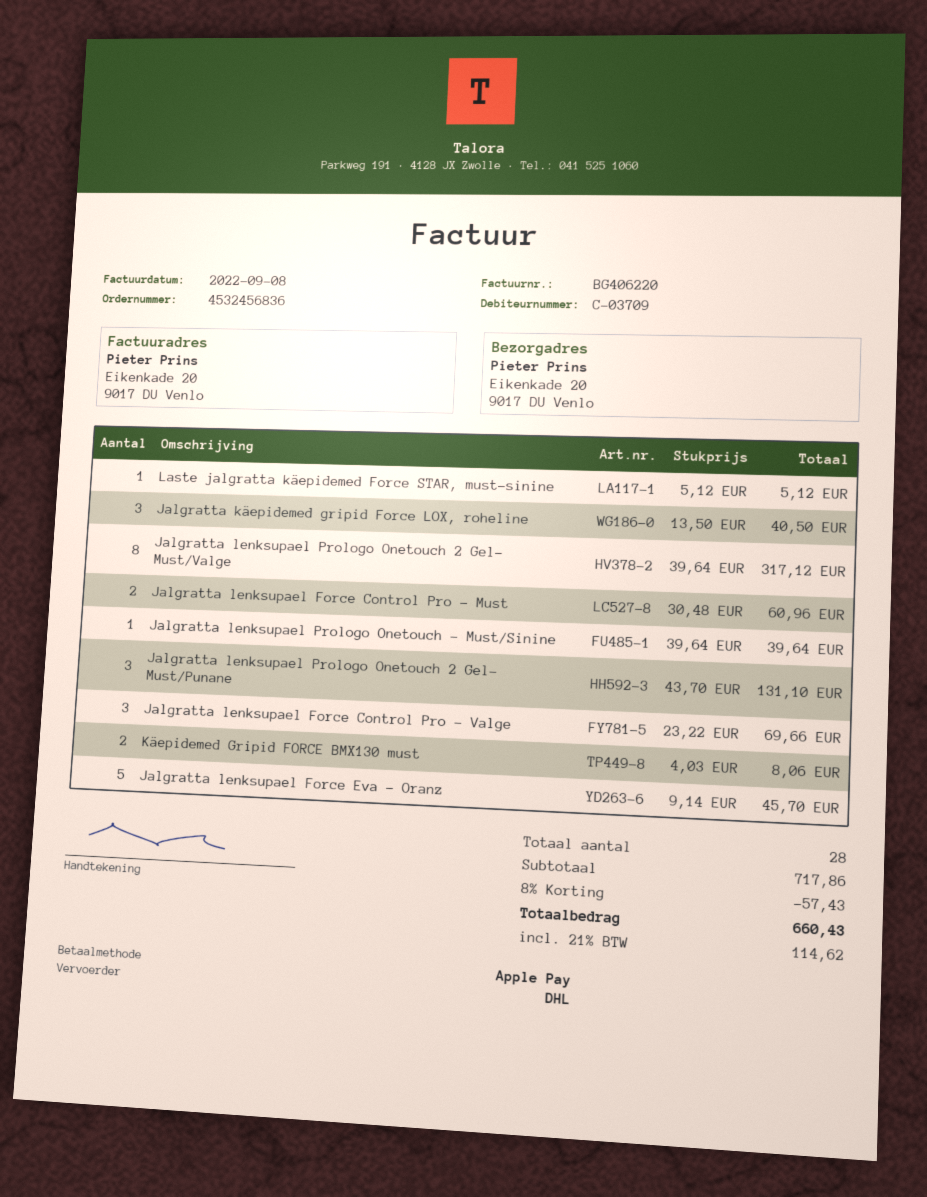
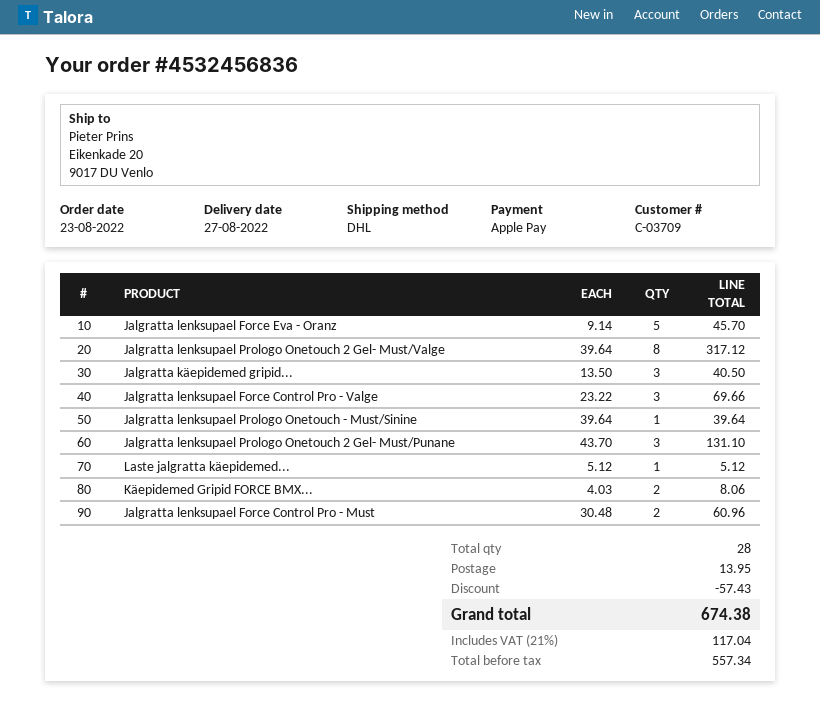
shipping: none -> 13.95
tax: 21% = 114.62 -> 21% = 117.04
total: 660.43 -> 674.38

